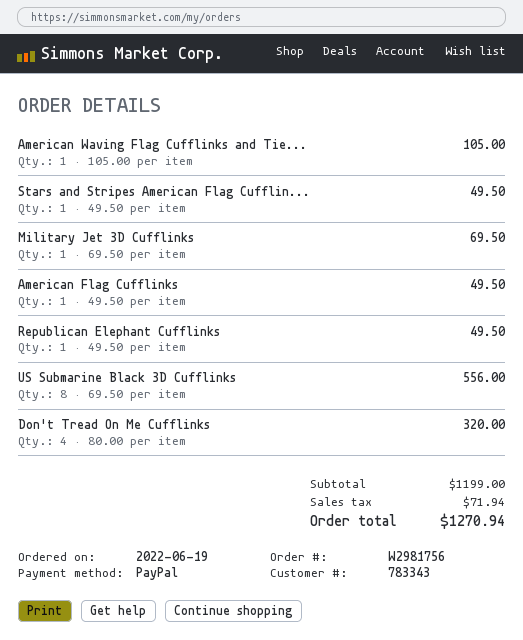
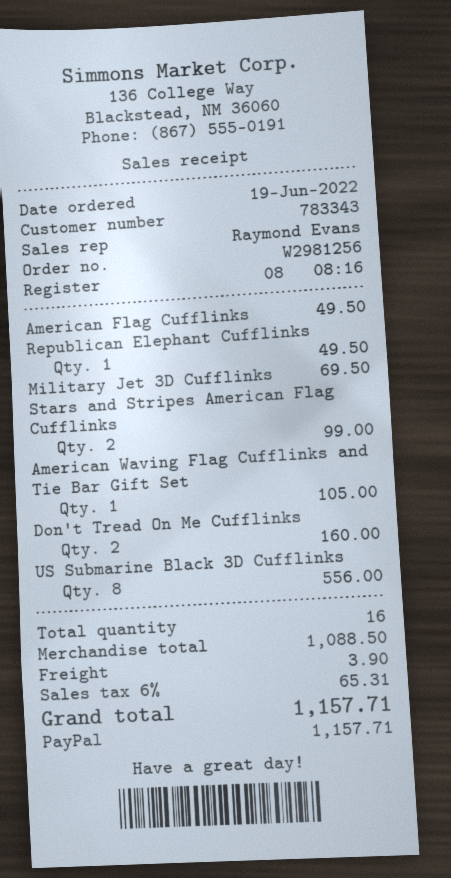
order number: W2981756 -> W2981256
Stars and Stripes American Flag Cufflin...: 1 for 49.50 -> 2 for 99.00
Don't Tread On Me Cufflinks: 4 for 320.00 -> 2 for 160.00
subtotal: 1199.00 -> 1088.50
shipping: none -> 3.90
tax: 71.94 -> 65.31
total: 1270.94 -> 1157.71

